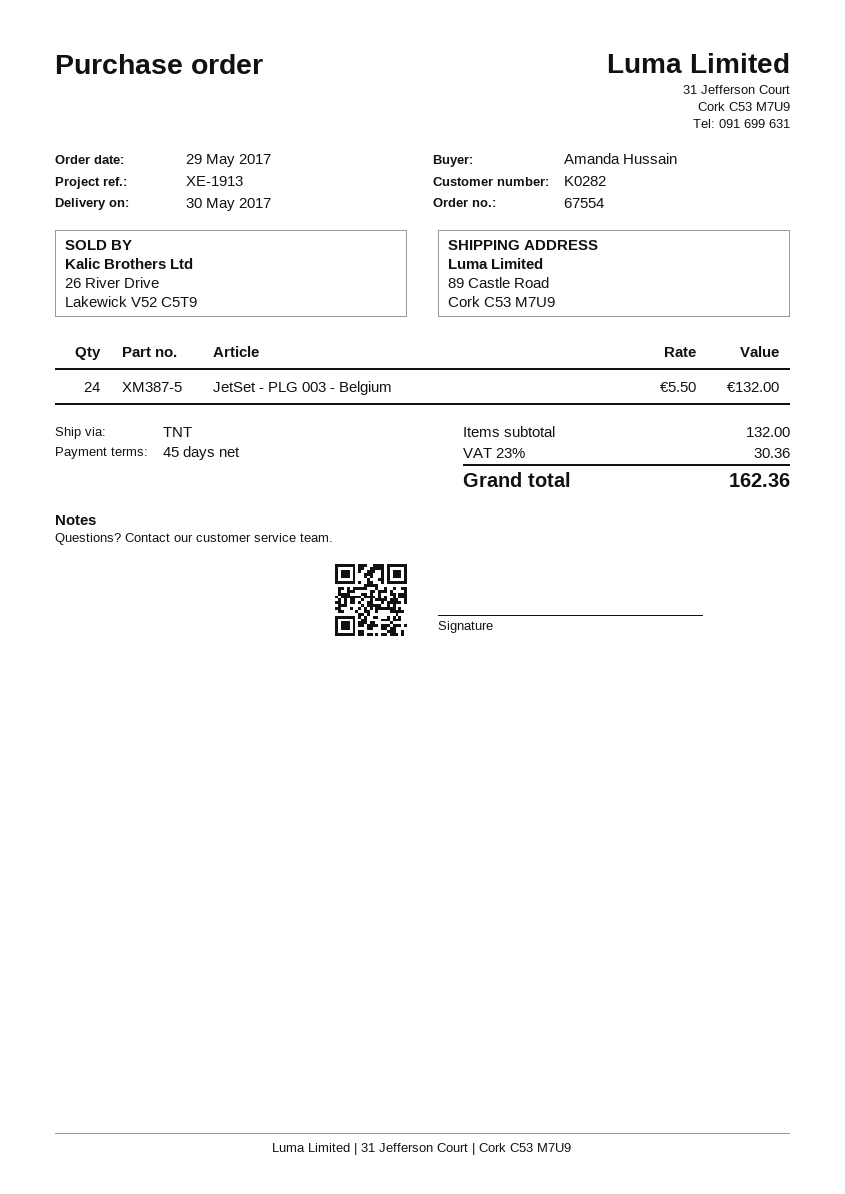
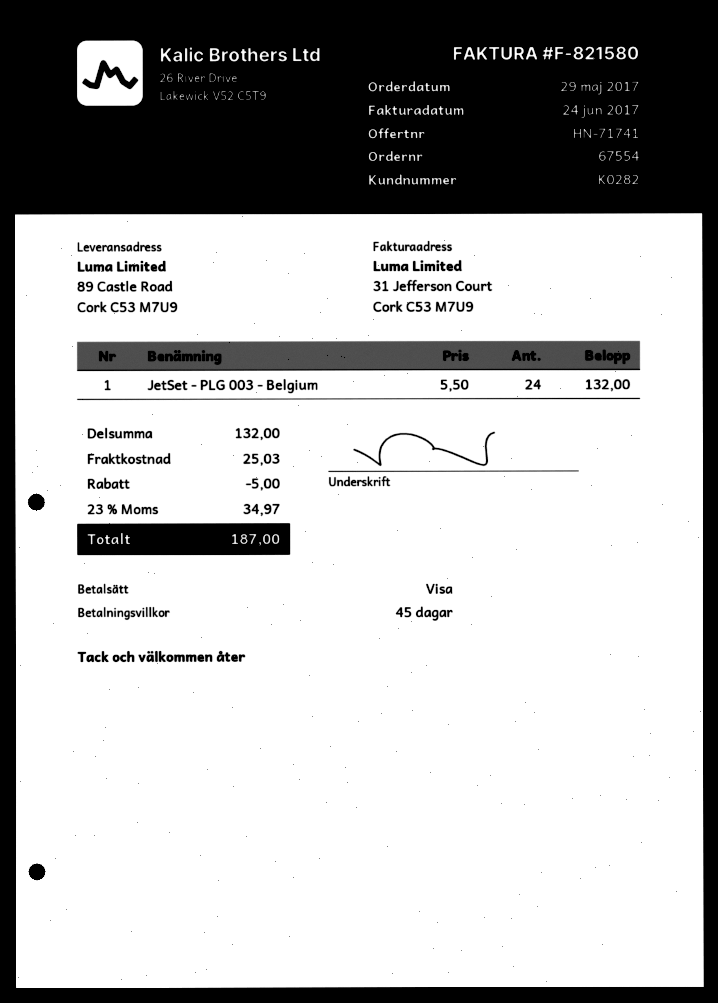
discount: none -> 5.00
shipping: none -> 25.03
tax: 23% = 30.36 -> 23% = 34.97
total: 162.36 -> 187.00

